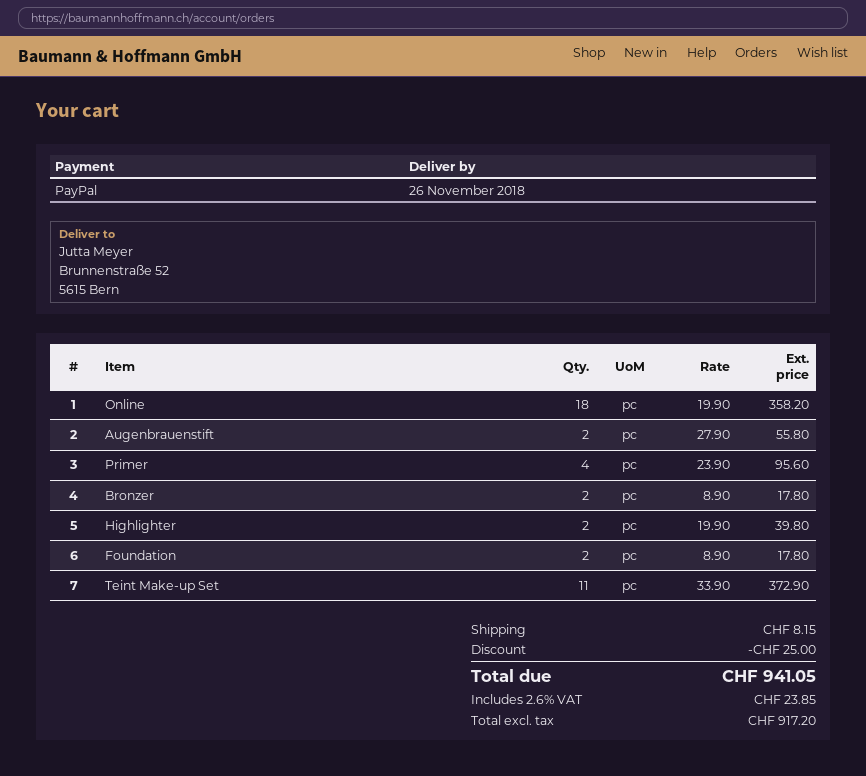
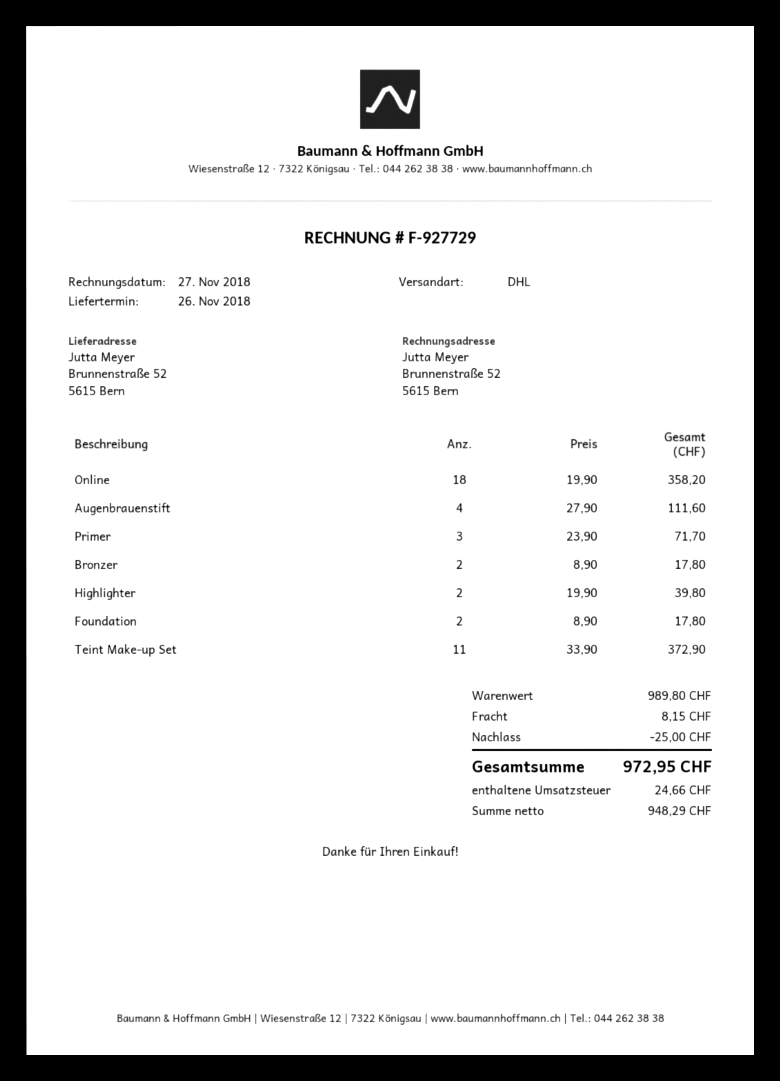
Augenbrauenstift: 2 x 27.90 = 55.80 -> 4 x 27.90 = 111.60
Primer: 4 x 23.90 = 95.60 -> 3 x 23.90 = 71.70
net: 917.20 -> 948.29
tax: 23.85 -> 24.66
total: 941.05 -> 972.95

